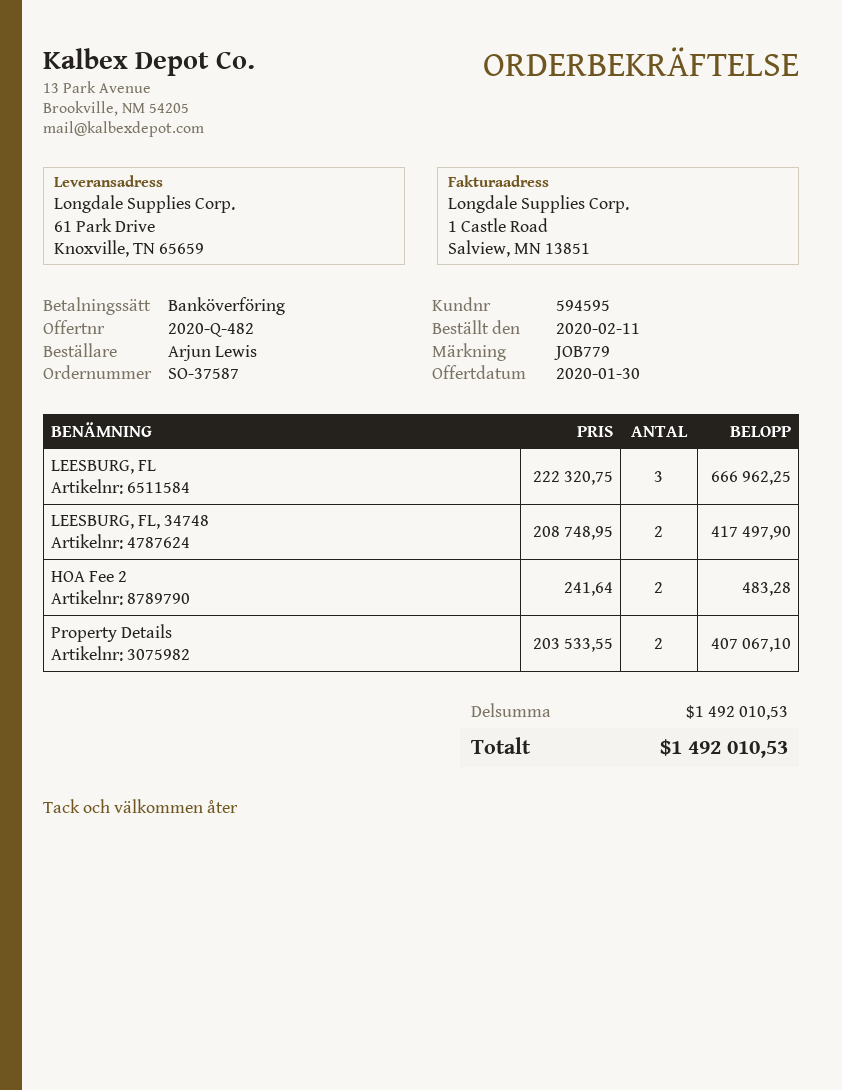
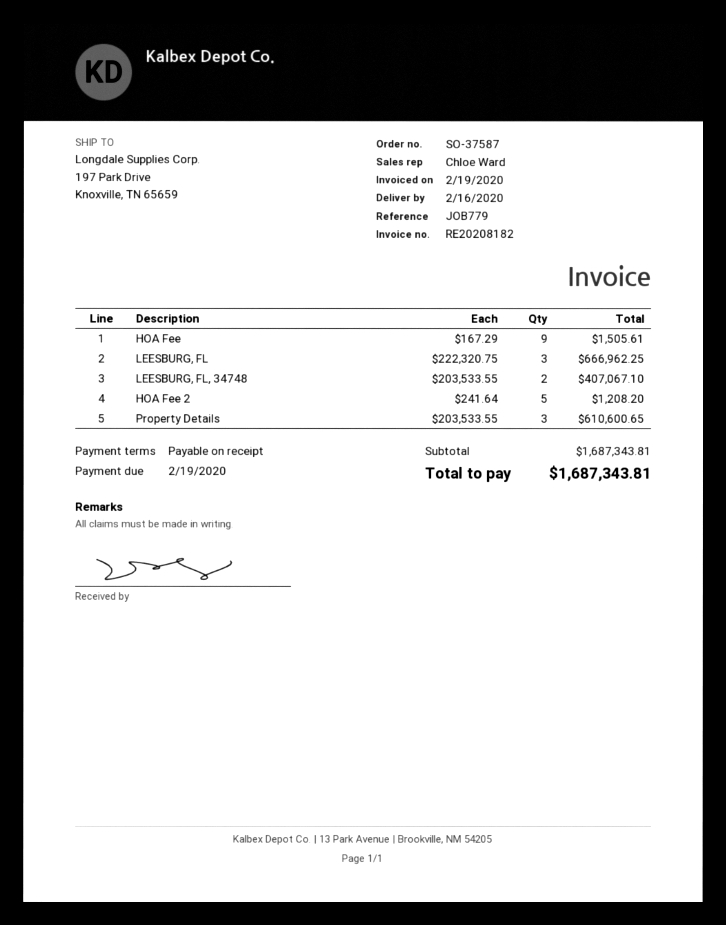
ship to: 61 Park Drive, Knoxville, TN 65659 -> 197 Park Drive, Knoxville, TN 65659
LEESBURG, FL, 34748: 2 x 208748.95 = 417497.90 -> 2 x 203533.55 = 407067.10
HOA Fee 2: 2 x 241.64 = 483.28 -> 5 x 241.64 = 1208.20
Property Details: 2 x 203533.55 = 407067.10 -> 3 x 203533.55 = 610600.65
HOA Fee: none -> 9 x 167.29 = 1505.61
subtotal: 1492010.53 -> 1687343.81
total: 1492010.53 -> 1687343.81

